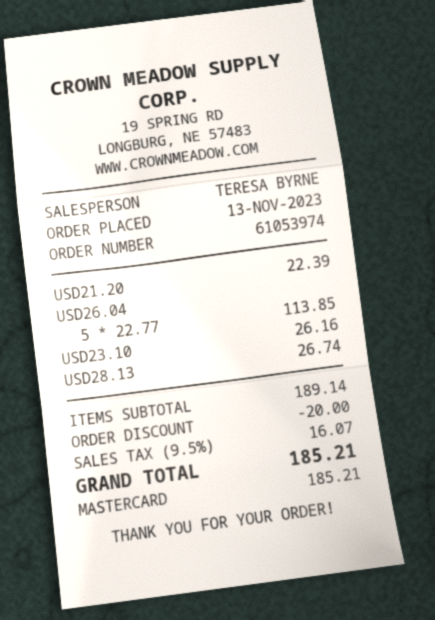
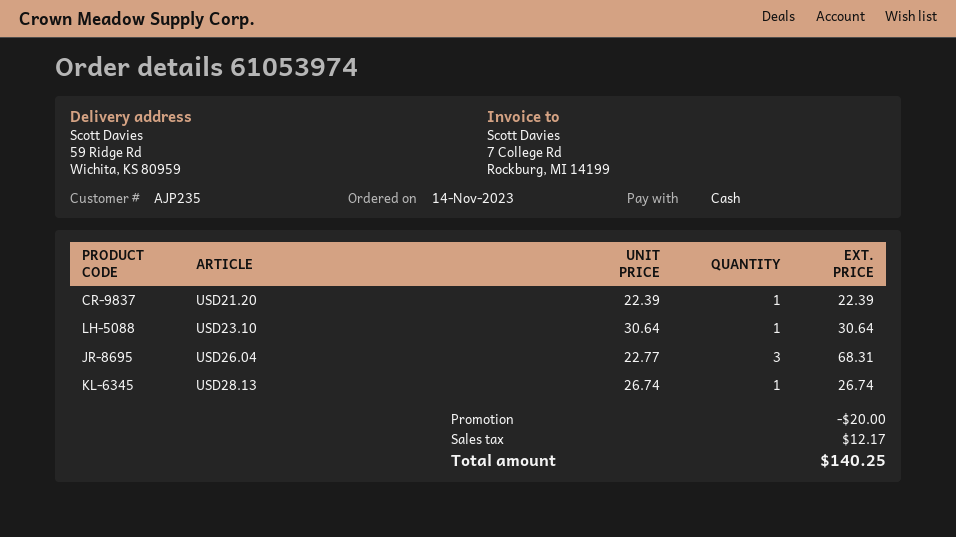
order date: 2023-11-13 -> 2023-11-14
payment method: Mastercard -> cash
USD26.04: 5 x 22.77 = 113.85 -> 3 x 22.77 = 68.31
USD23.10: 1 x 26.16 = 26.16 -> 1 x 30.64 = 30.64
tax: 16.07 -> 12.17
total: 185.21 -> 140.25

